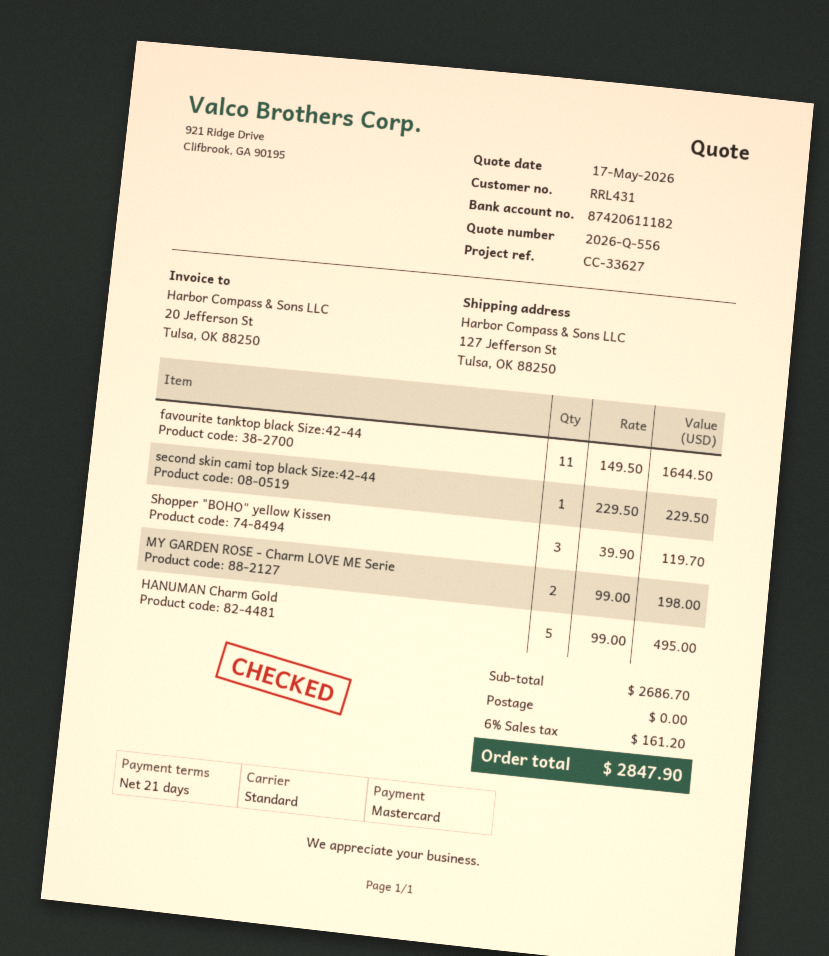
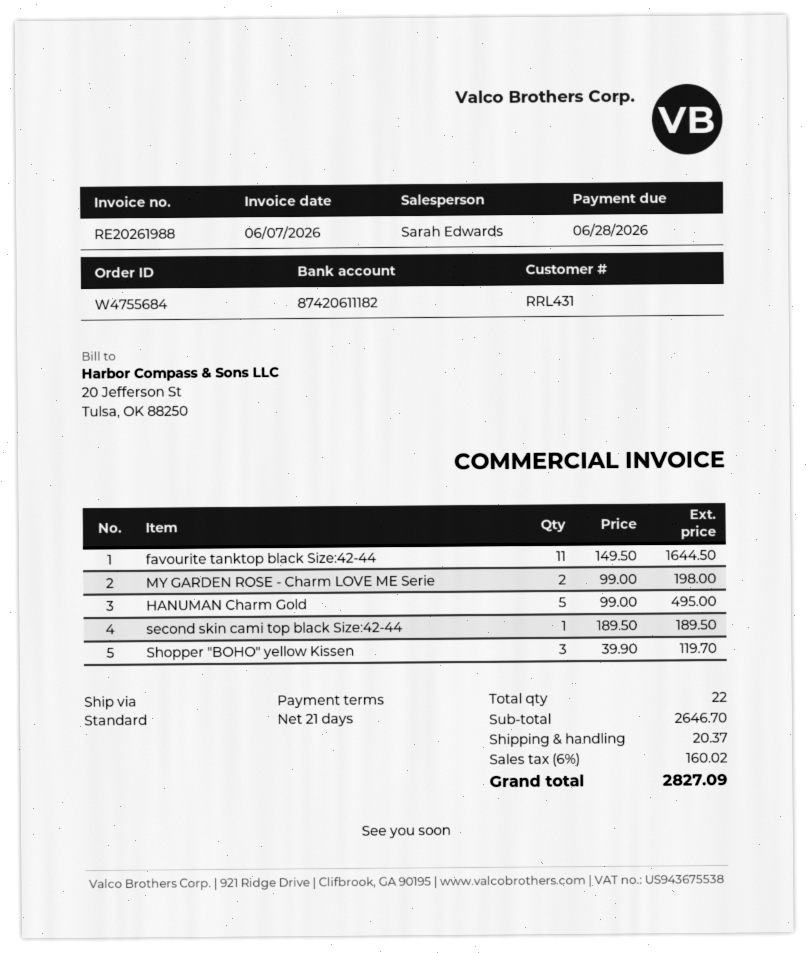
second skin cami top black Size:42-44: 1 x 229.50 = 229.50 -> 1 x 189.50 = 189.50
subtotal: 2686.70 -> 2646.70
shipping: 0.00 -> 20.37
tax: 6% = 161.20 -> 6% = 160.02
total: 2847.90 -> 2827.09

